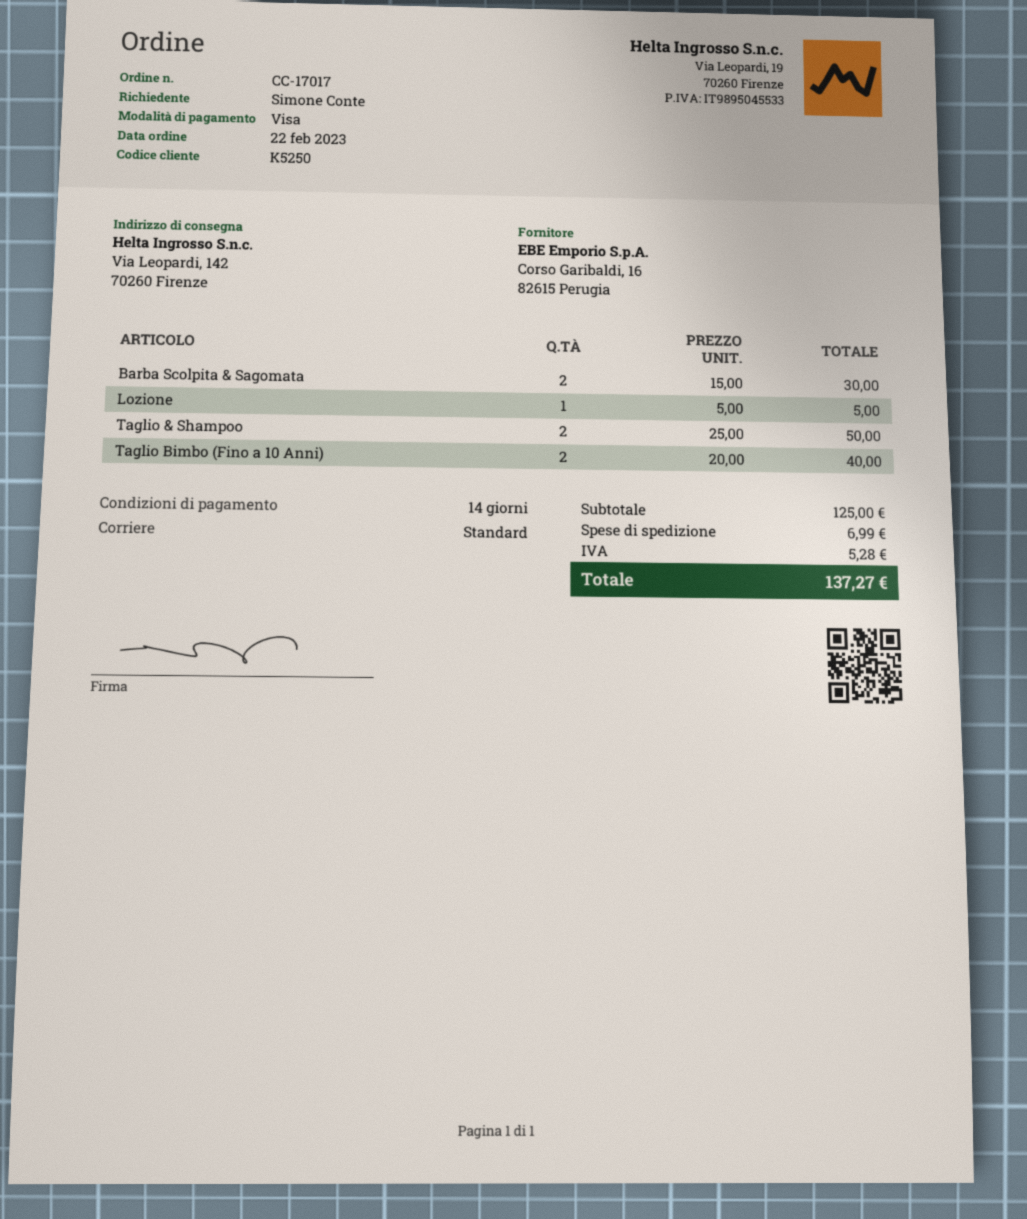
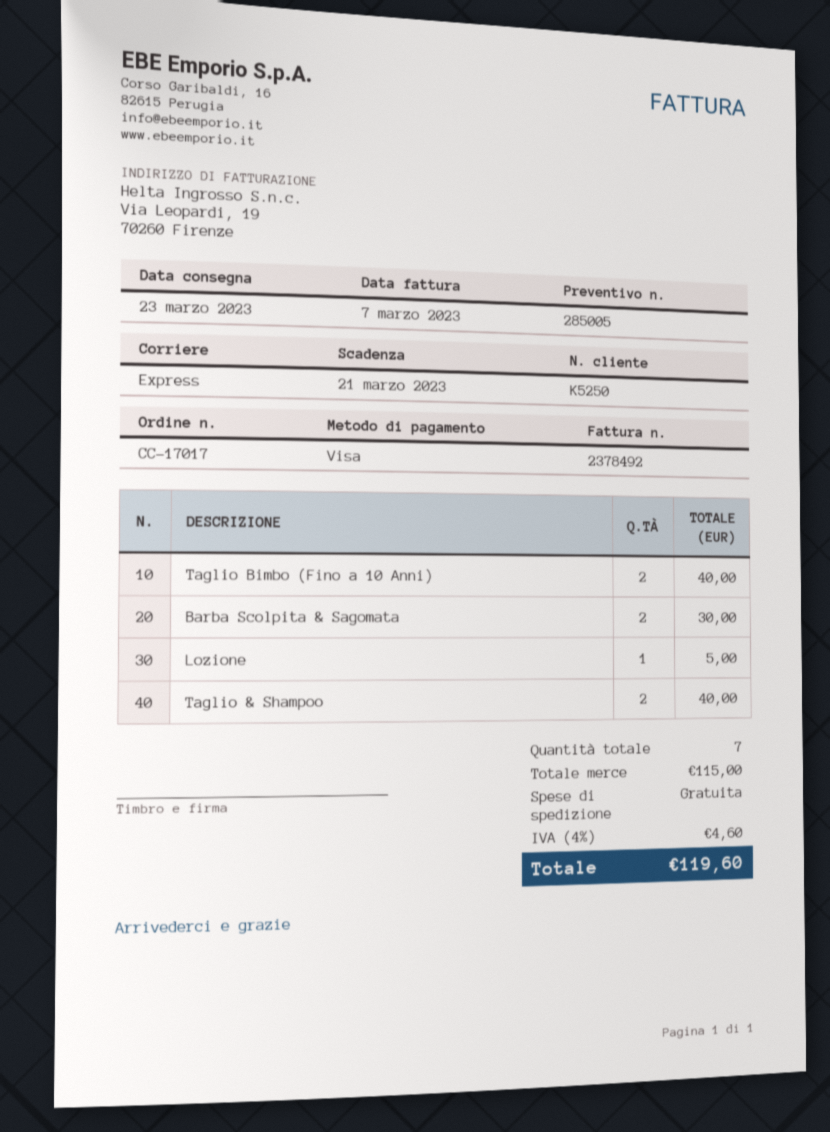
shipping method: standard -> express
Taglio & Shampoo: 2 for 50.00 -> 2 for 40.00
subtotal: 125.00 -> 115.00
shipping: 6.99 -> 0.00
tax: 5.28 -> 4.60
total: 137.27 -> 119.60

